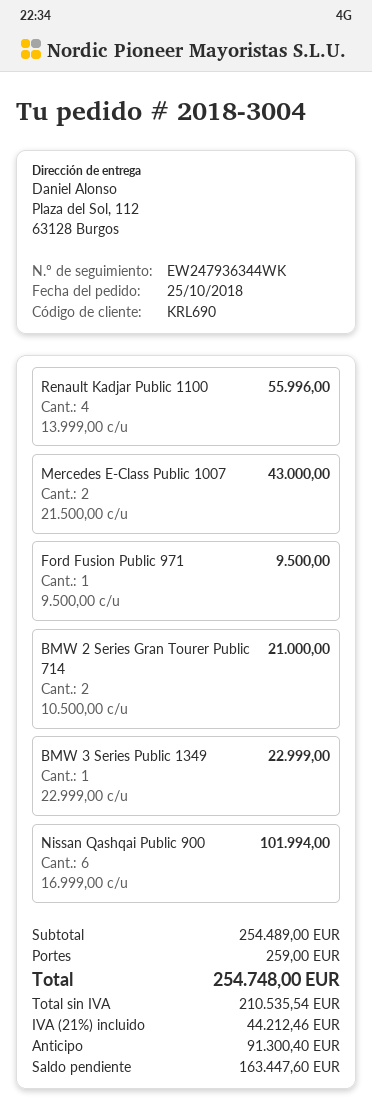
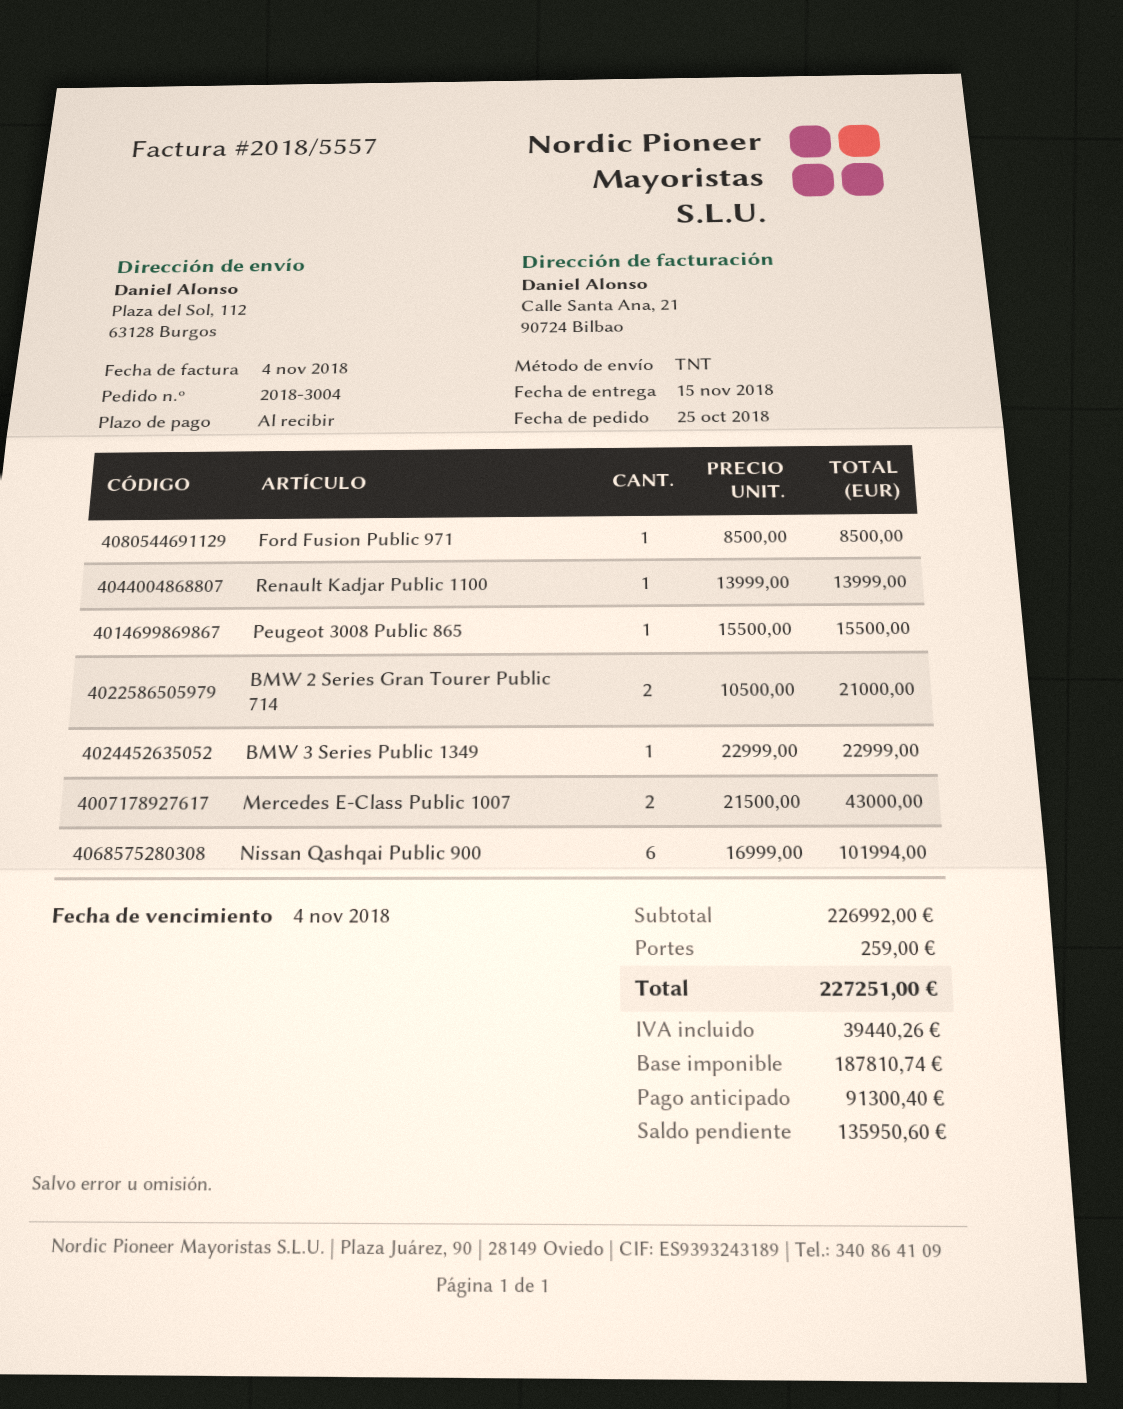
Renault Kadjar Public 1100: 4 x 13999.00 = 55996.00 -> 1 x 13999.00 = 13999.00
Ford Fusion Public 971: 1 x 9500.00 = 9500.00 -> 1 x 8500.00 = 8500.00
Peugeot 3008 Public 865: none -> 1 x 15500.00 = 15500.00
subtotal: 254489.00 -> 226992.00
net: 210535.54 -> 187810.74
tax: 44212.46 -> 39440.26
total: 254748.00 -> 227251.00
balance: 163447.60 -> 135950.60

